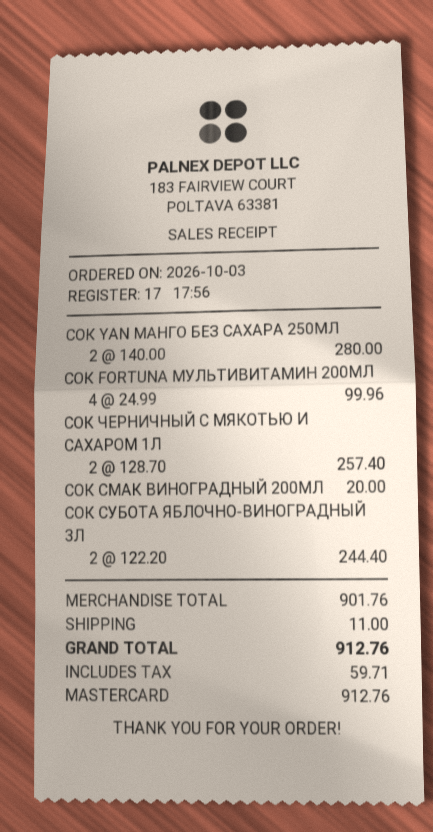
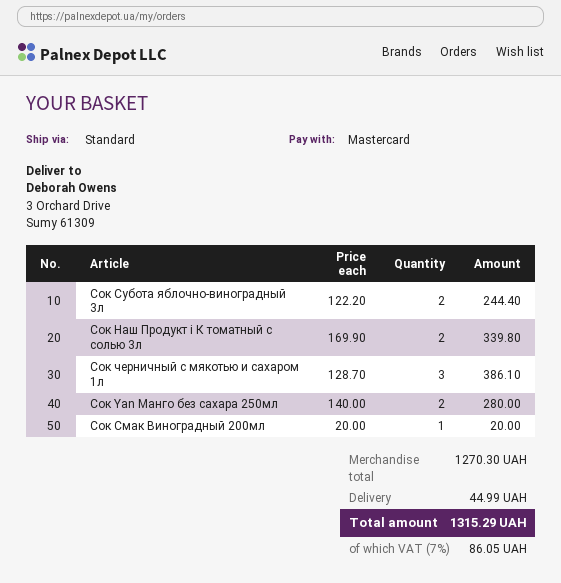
СОК FORTUNA МУЛЬТИВИТАМИН 200МЛ: 4 x 24.99 = 99.96 -> none
СОК ЧЕРНИЧНЫЙ С МЯКОТЬЮ И САХАРОМ 1Л: 2 x 128.70 = 257.40 -> 3 x 128.70 = 386.10
Сок Наш Продукт і К томатный с солью 3л: none -> 2 x 169.90 = 339.80
subtotal: 901.76 -> 1270.30
shipping: 11.00 -> 44.99
tax: 59.71 -> 86.05
total: 912.76 -> 1315.29

